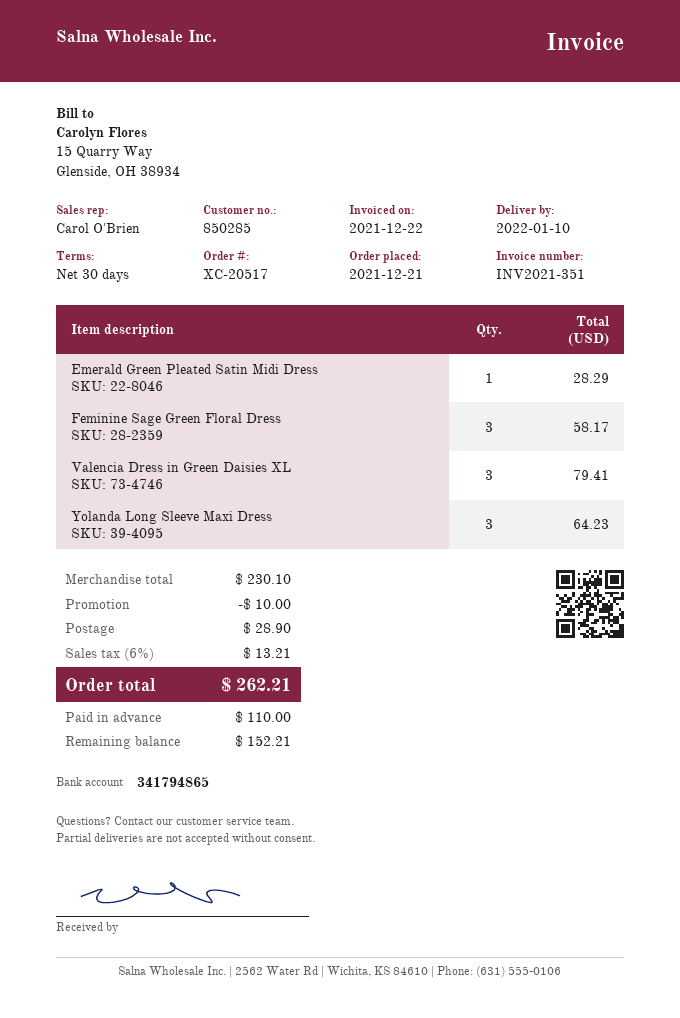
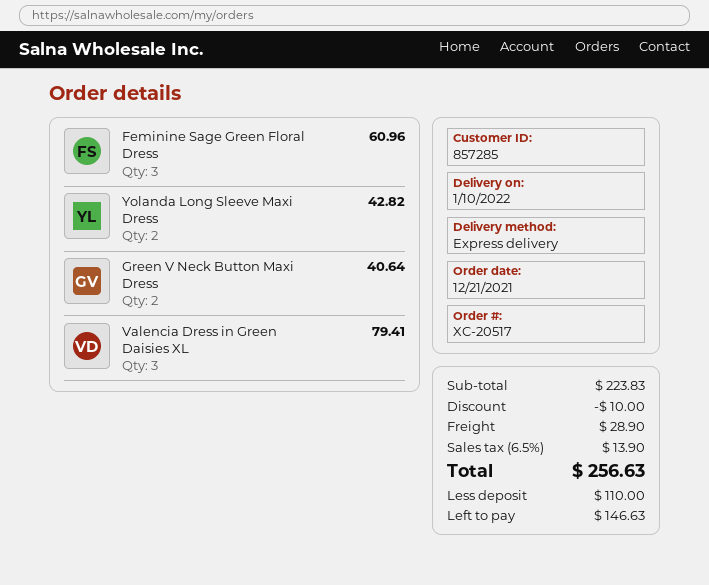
customer number: 850285 -> 857285
Emerald Green Pleated Satin Midi Dress: 1 for 28.29 -> none
Feminine Sage Green Floral Dress: 3 for 58.17 -> 3 for 60.96
Yolanda Long Sleeve Maxi Dress: 3 for 64.23 -> 2 for 42.82
Green V Neck Button Maxi Dress: none -> 2 for 40.64
subtotal: 230.10 -> 223.83
tax: 6% = 13.21 -> 6.5% = 13.90
total: 262.21 -> 256.63
balance: 152.21 -> 146.63

